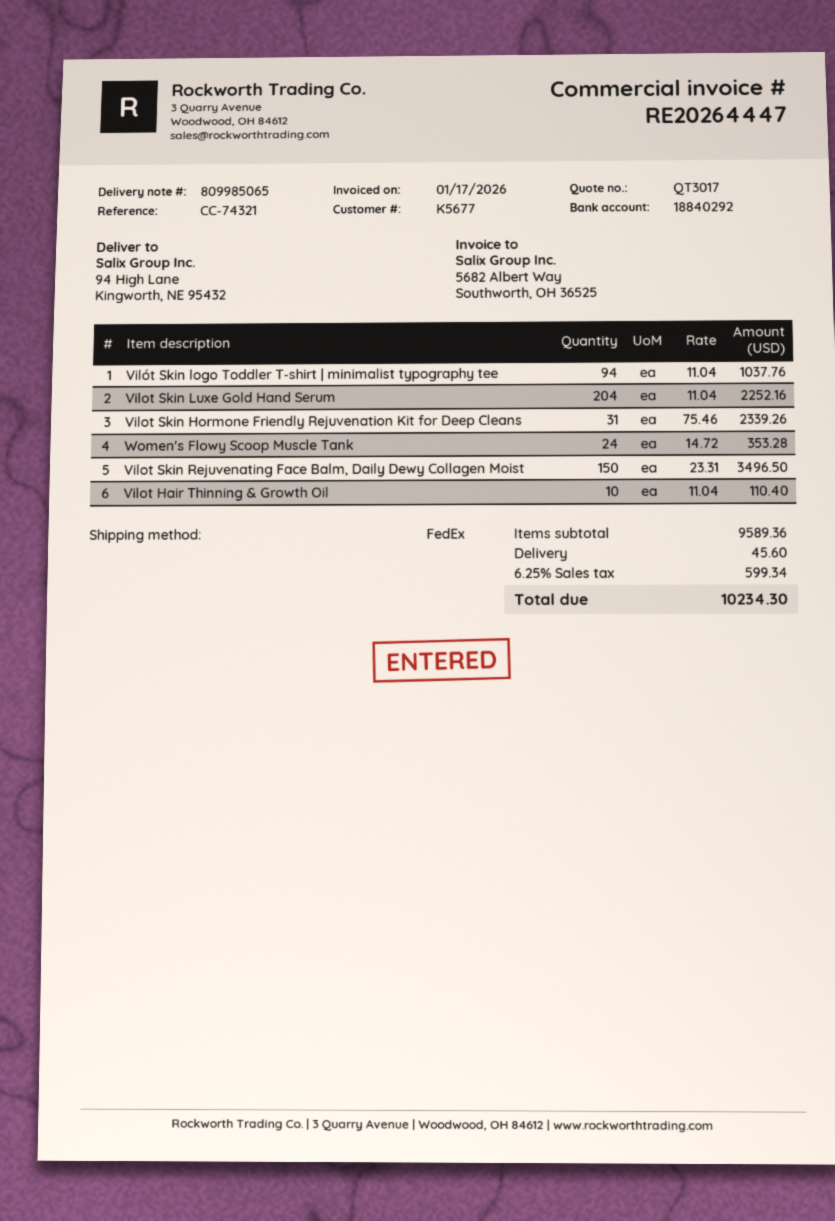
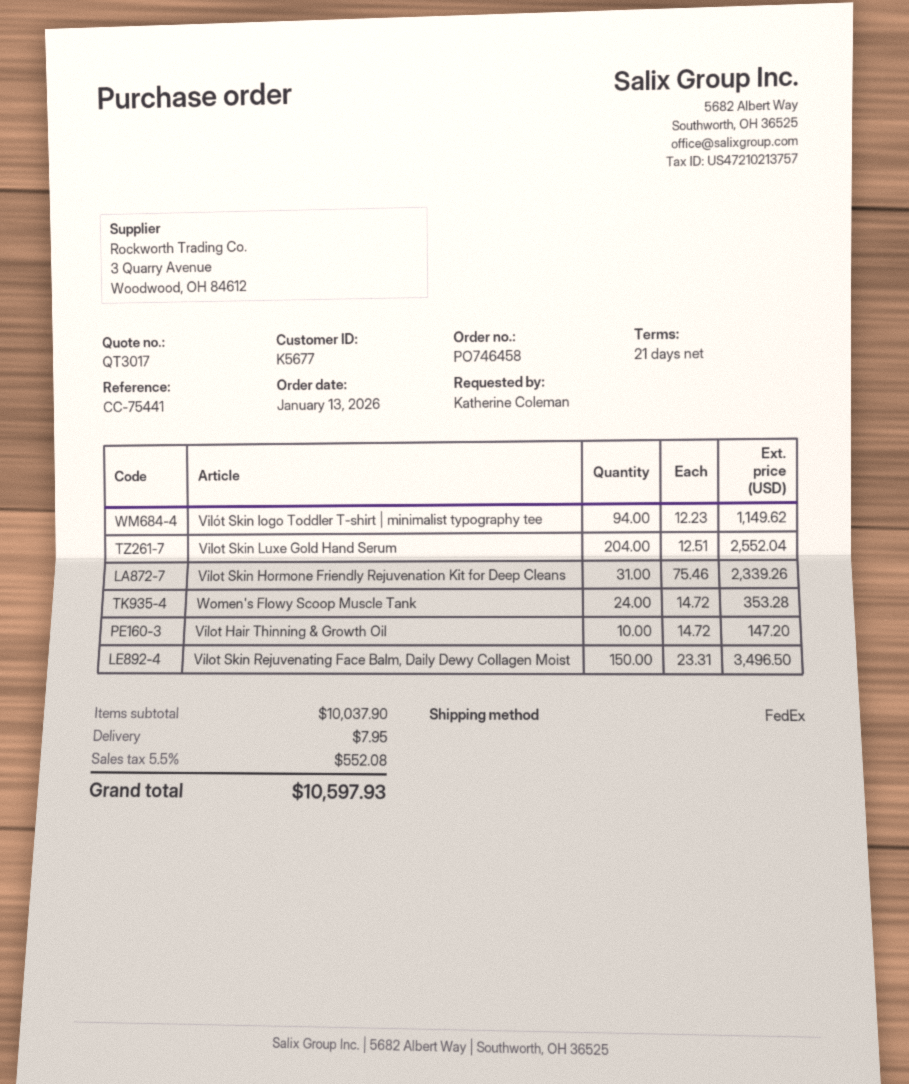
reference: CC-74321 -> CC-75441
Vilót Skin logo Toddler T-shirt | minimalist typography tee: 94 x 11.04 = 1037.76 -> 94 x 12.23 = 1149.62
Vilot Skin Luxe Gold Hand Serum: 204 x 11.04 = 2252.16 -> 204 x 12.51 = 2552.04
Vilot Hair Thinning & Growth Oil: 10 x 11.04 = 110.40 -> 10 x 14.72 = 147.20
subtotal: 9589.36 -> 10037.90
shipping: 45.60 -> 7.95
tax: 6.25% = 599.34 -> 5.5% = 552.08
total: 10234.30 -> 10597.93

